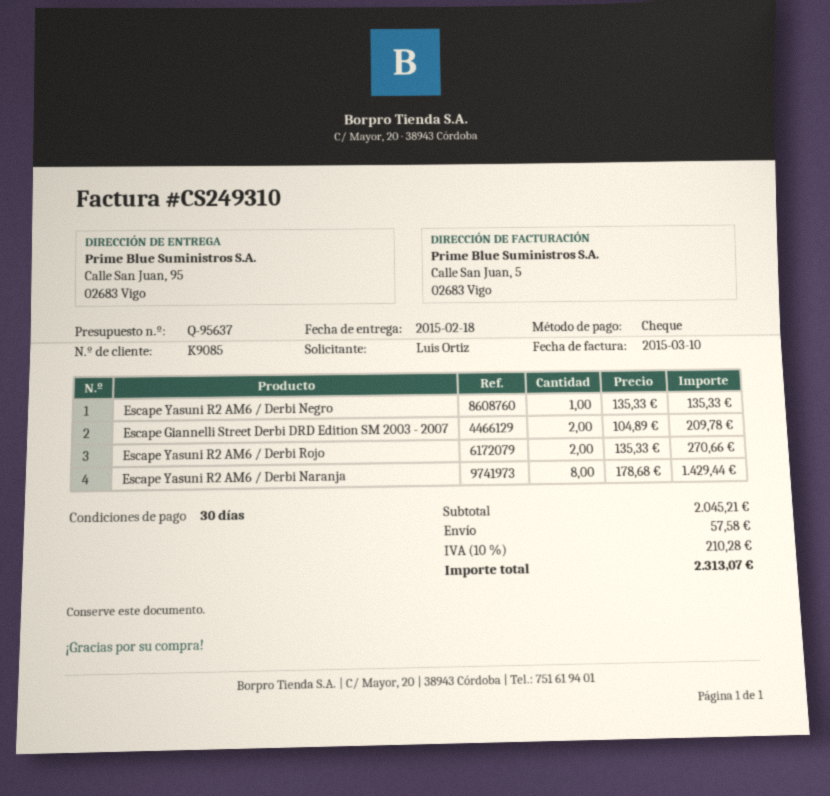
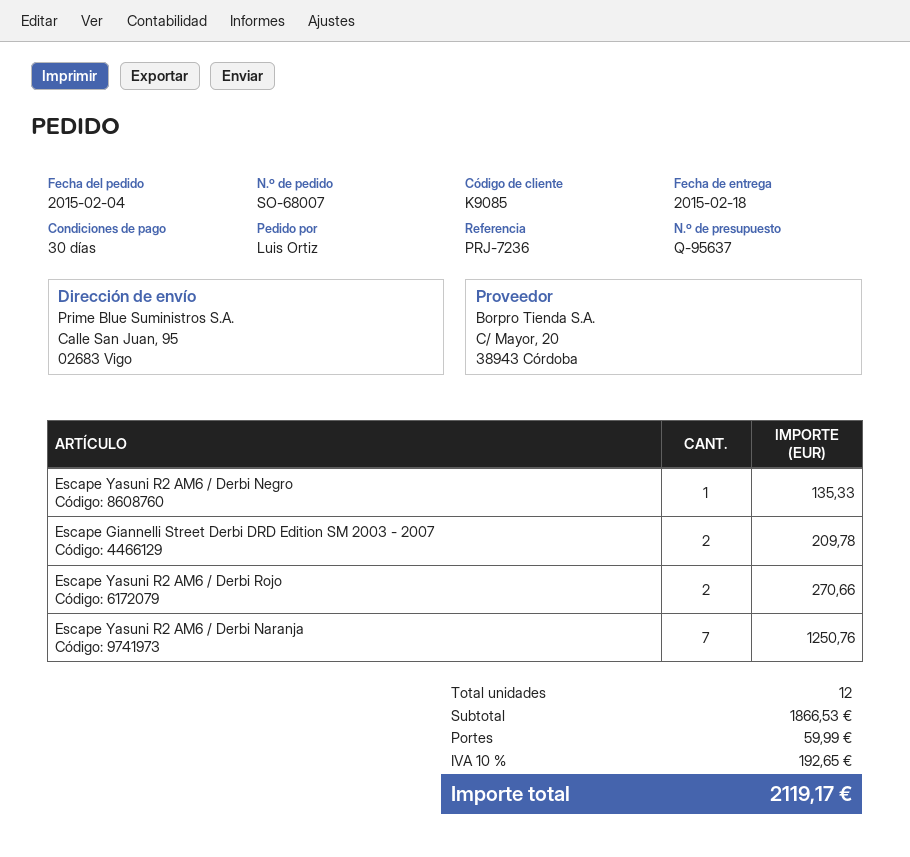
Escape Yasuni R2 AM6 / Derbi Naranja: 8 for 1429.44 -> 7 for 1250.76
subtotal: 2045.21 -> 1866.53
shipping: 57.58 -> 59.99
tax: 10% = 210.28 -> 10% = 192.65
total: 2313.07 -> 2119.17

